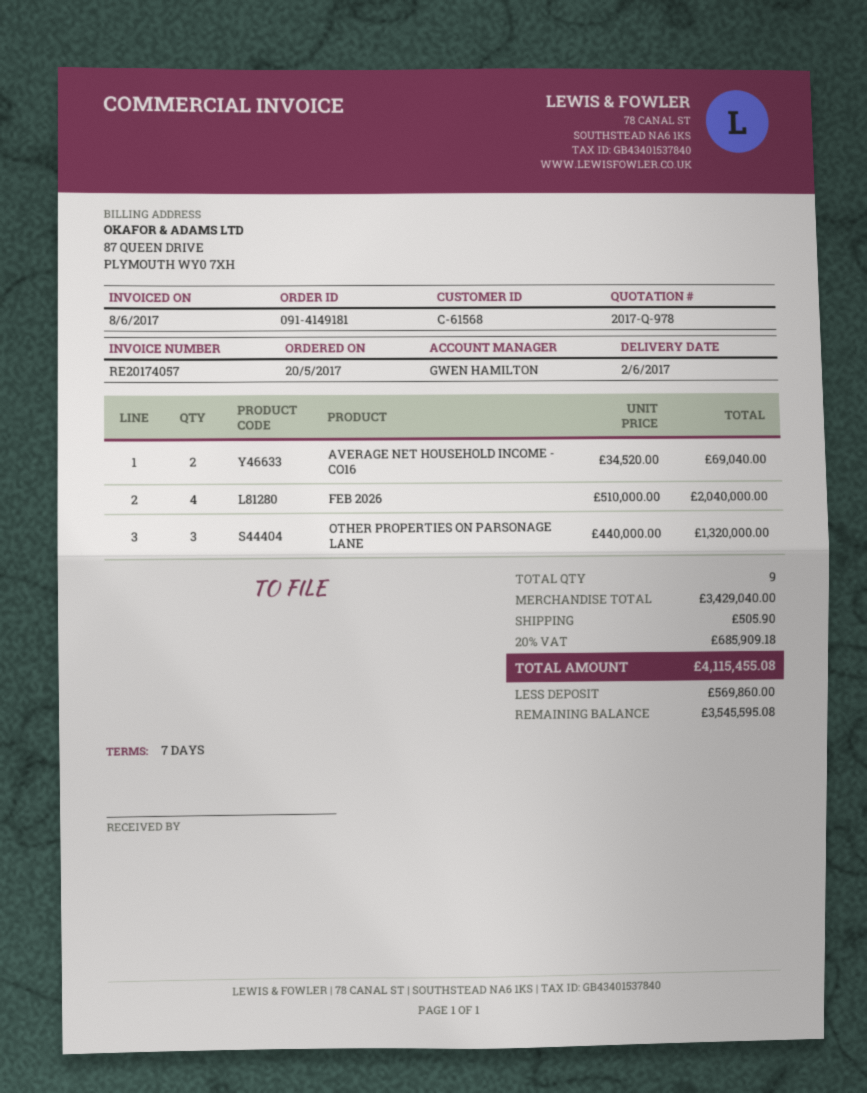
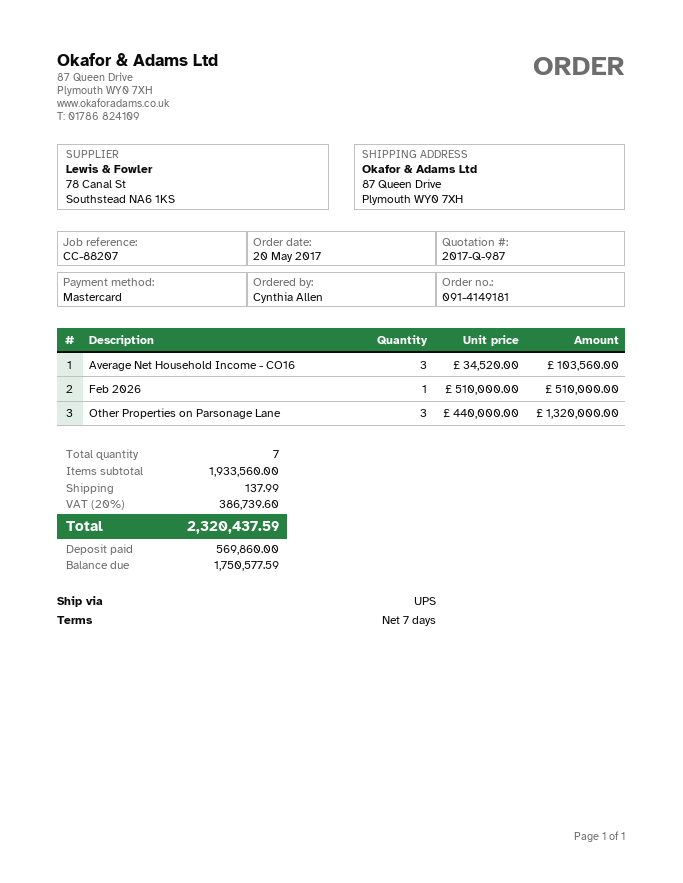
quote number: 2017-Q-978 -> 2017-Q-987
AVERAGE NET HOUSEHOLD INCOME - CO16: 2 x 34520.00 = 69040.00 -> 3 x 34520.00 = 103560.00
FEB 2026: 4 x 510000.00 = 2040000.00 -> 1 x 510000.00 = 510000.00
total quantity: 9 -> 7
subtotal: 3429040.00 -> 1933560.00
shipping: 505.90 -> 137.99
tax: 20% = 685909.18 -> 20% = 386739.60
total: 4115455.08 -> 2320437.59
balance: 3545595.08 -> 1750577.59

